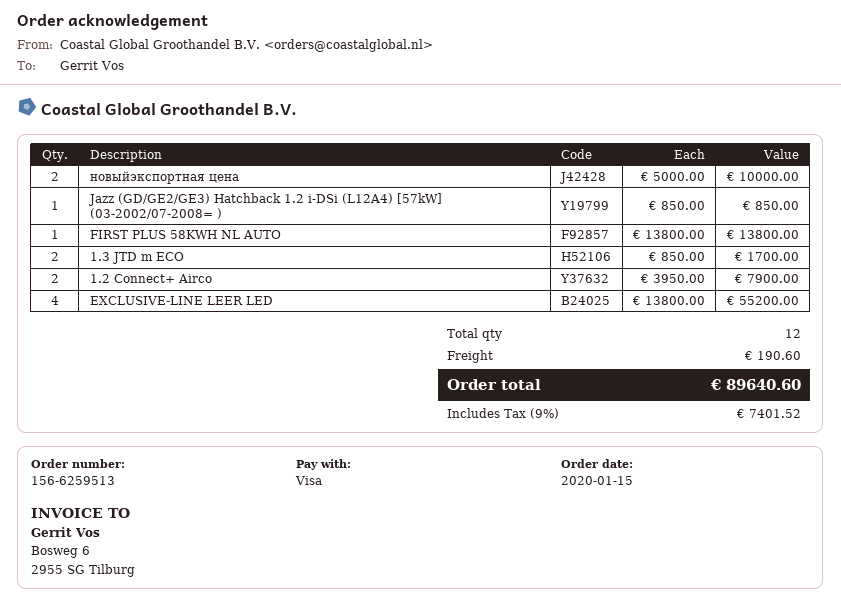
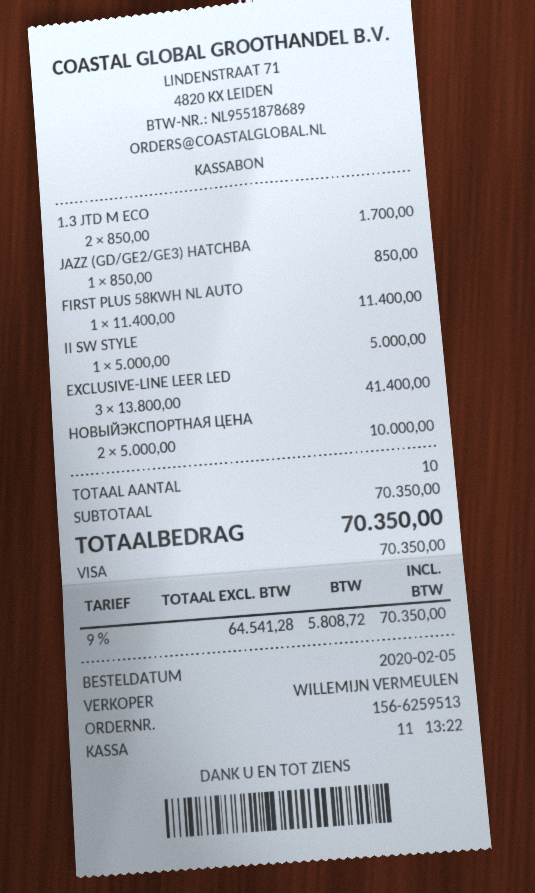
order date: 2020-01-15 -> 2020-02-05
FIRST PLUS 58KWH NL AUTO: 1 x 13800.00 = 13800.00 -> 1 x 11400.00 = 11400.00
1.2 Connect+ Airco: 2 x 3950.00 = 7900.00 -> none
EXCLUSIVE-LINE LEER LED: 4 x 13800.00 = 55200.00 -> 3 x 13800.00 = 41400.00
II SW STYLE: none -> 1 x 5000.00 = 5000.00
total quantity: 12 -> 10
shipping: 190.60 -> none
tax: 9% = 7401.52 -> 9% = 5808.72
total: 89640.60 -> 70350.00

